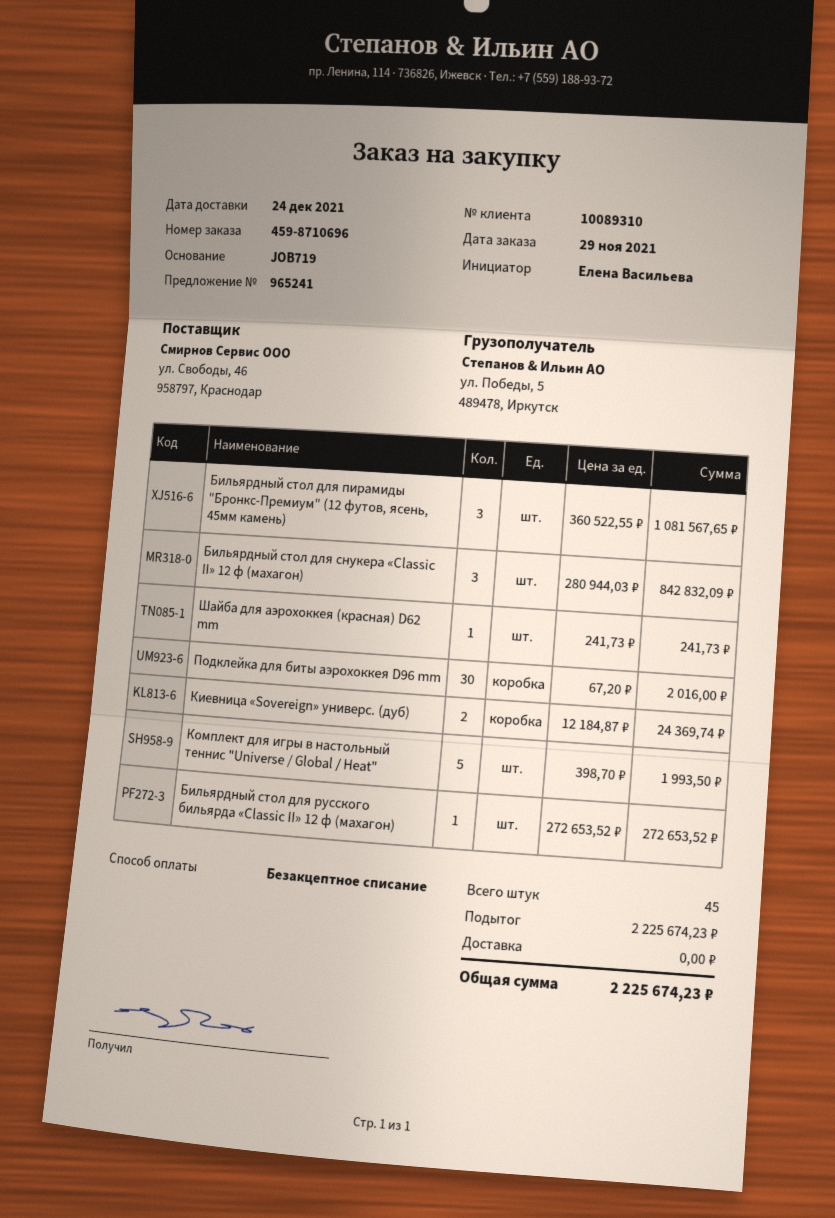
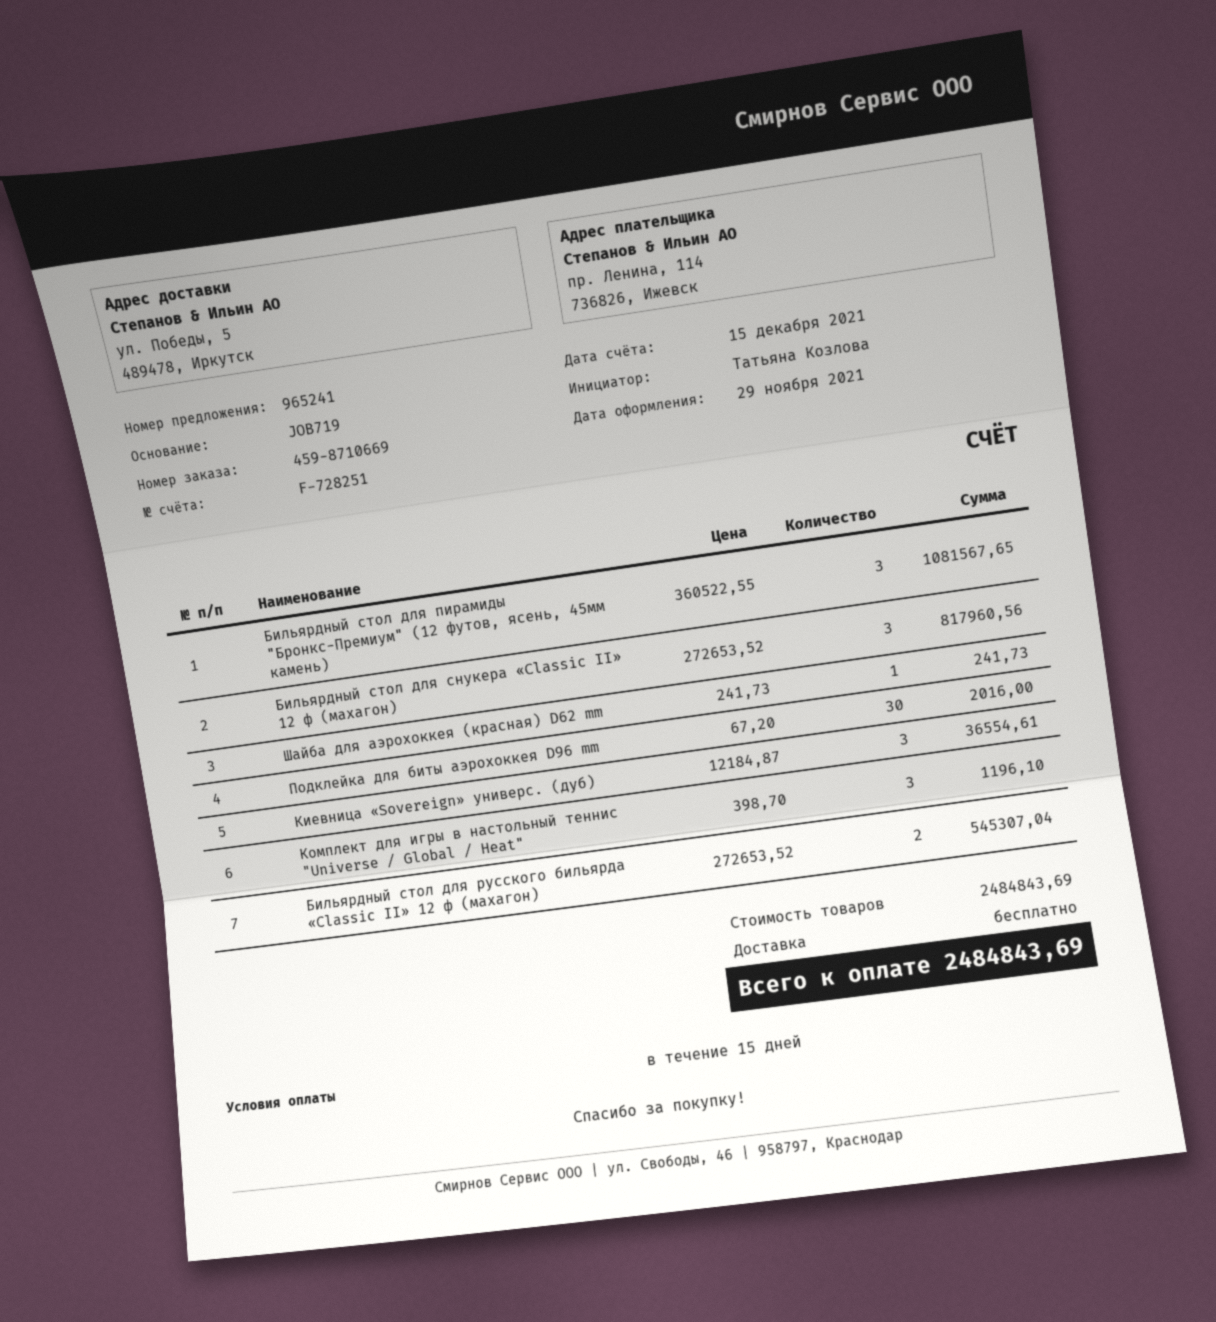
order number: 459-8710696 -> 459-8710669
ordered by: Елена Васильева -> Татьяна Козлова
Бильярдный стол для снукера «Classic II» 12 ф (махагон): 3 x 280944.03 = 842832.09 -> 3 x 272653.52 = 817960.56
Киевница «Sovereign» универс. (дуб): 2 x 12184.87 = 24369.74 -> 3 x 12184.87 = 36554.61
Комплект для игры в настольный теннис "Universe / Global / Heat": 5 x 398.70 = 1993.50 -> 3 x 398.70 = 1196.10
Бильярдный стол для русского бильярда «Classic II» 12 ф (махагон): 1 x 272653.52 = 272653.52 -> 2 x 272653.52 = 545307.04
subtotal: 2225674.23 -> 2484843.69
total: 2225674.23 -> 2484843.69

